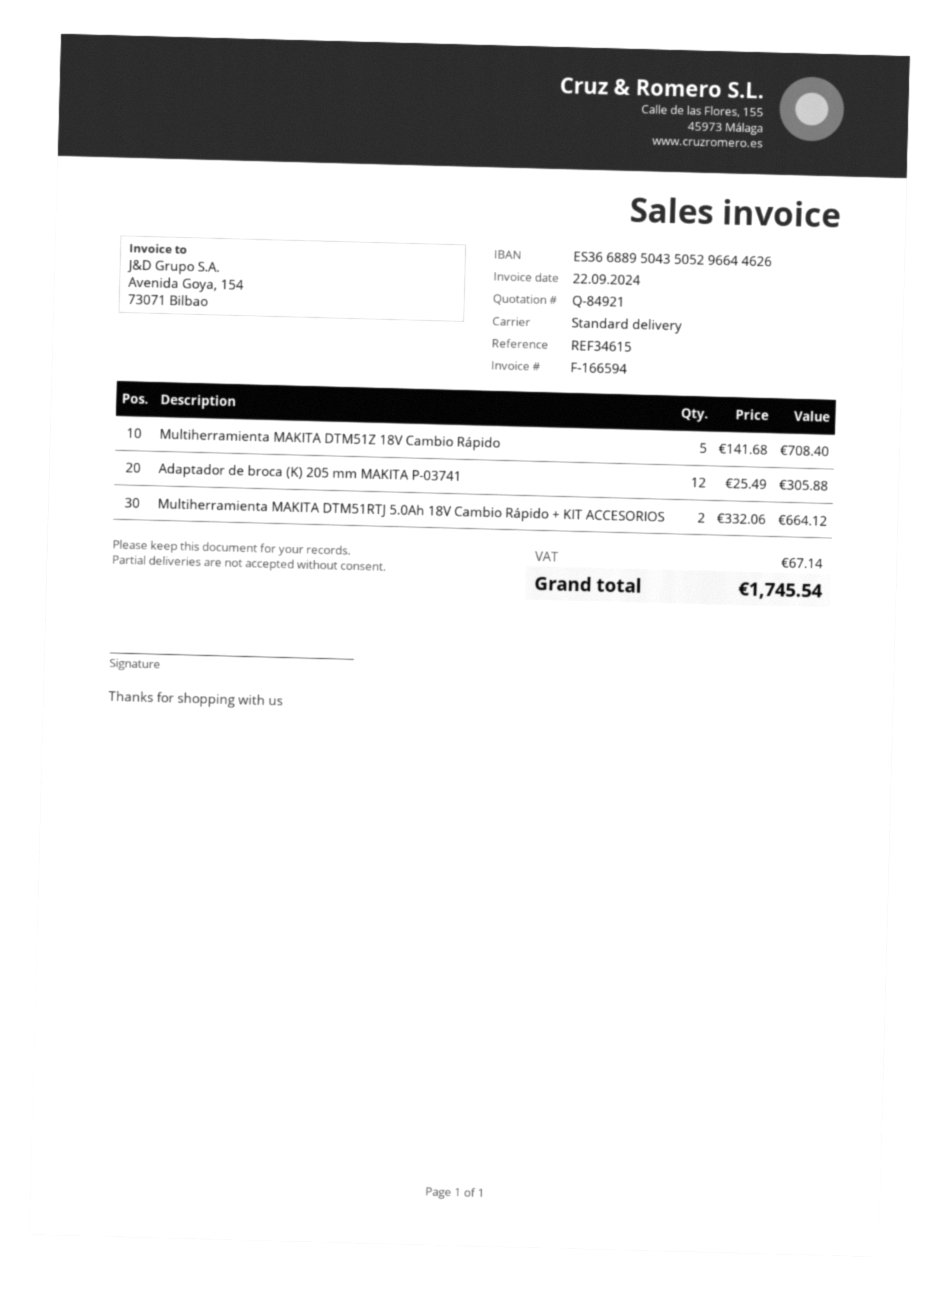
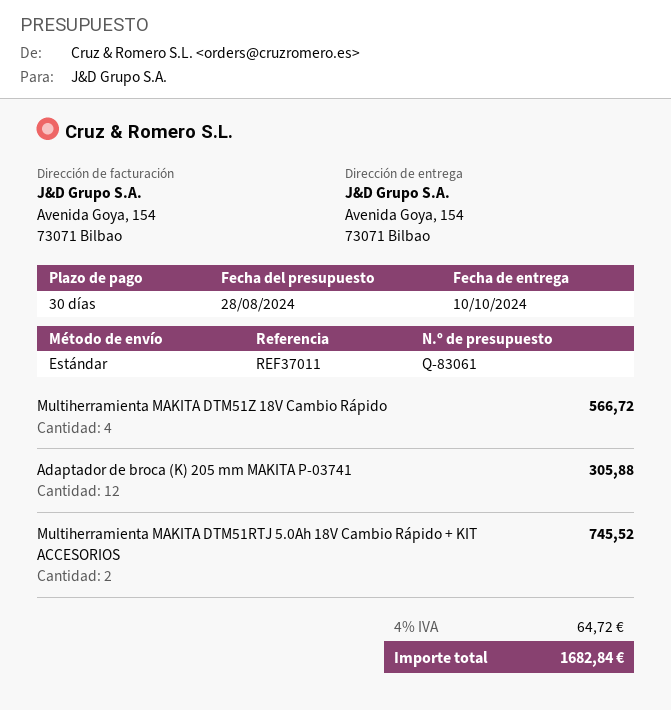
quote number: Q-84921 -> Q-83061
reference: REF34615 -> REF37011
Multiherramienta MAKITA DTM51Z 18V Cambio Rápido: 5 for 708.40 -> 4 for 566.72
Multiherramienta MAKITA DTM51RTJ 5.0Ah 18V Cambio Rápido + KIT ACCESORIOS: 2 for 664.12 -> 2 for 745.52
tax: 67.14 -> 64.72
total: 1745.54 -> 1682.84

